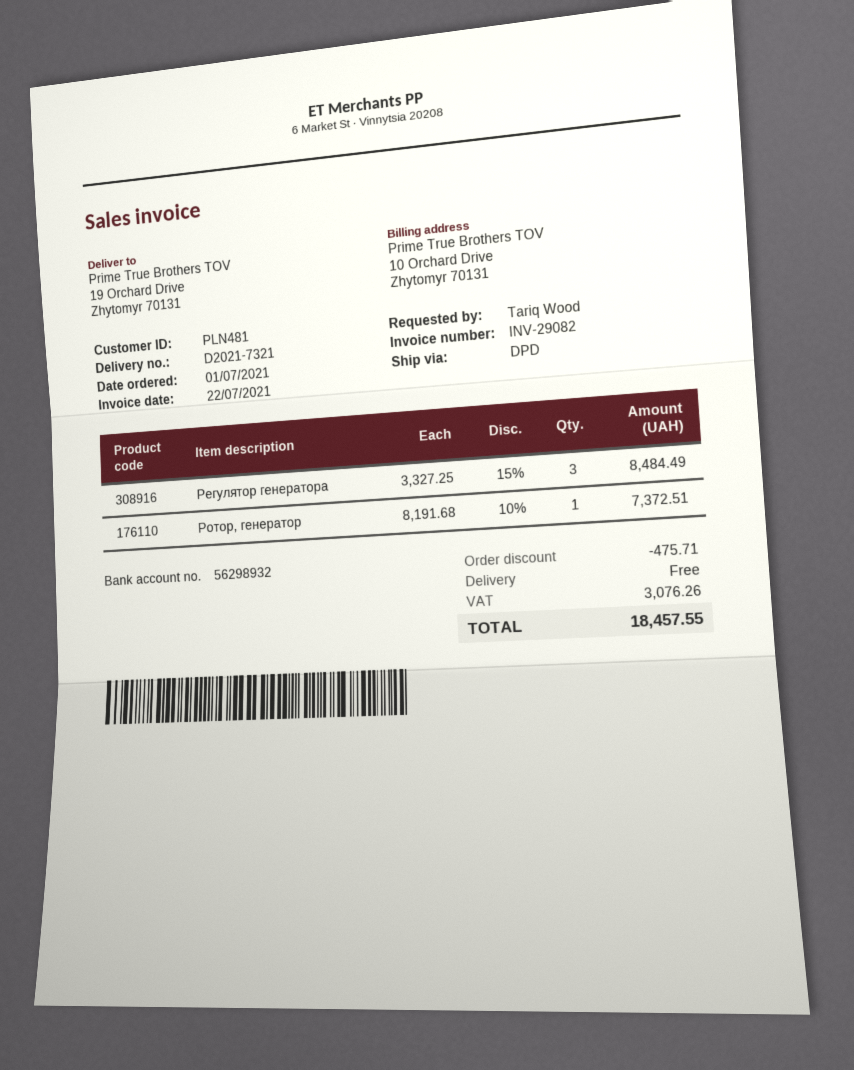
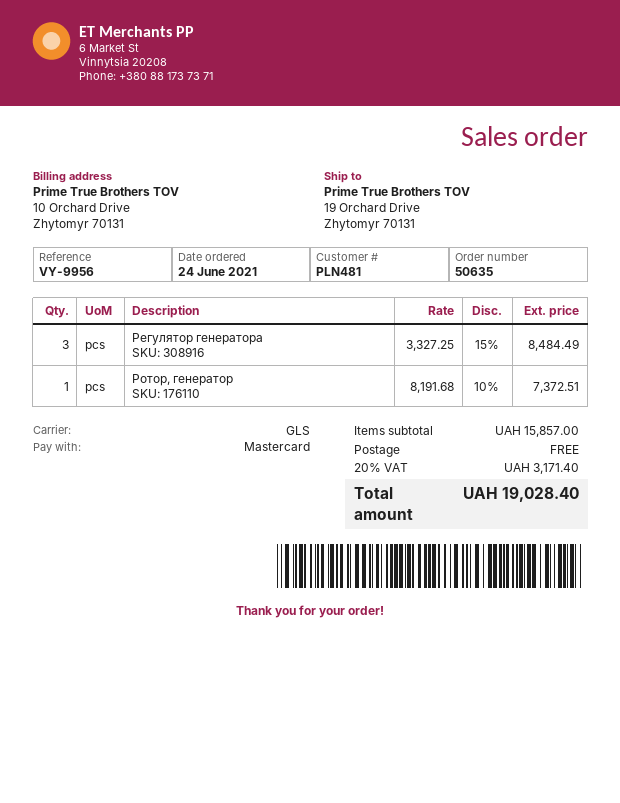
order date: 2021-07-01 -> 2021-06-24
shipping method: DPD -> GLS
discount: 475.71 -> none
tax: 3076.26 -> 3171.40
total: 18457.55 -> 19028.40

